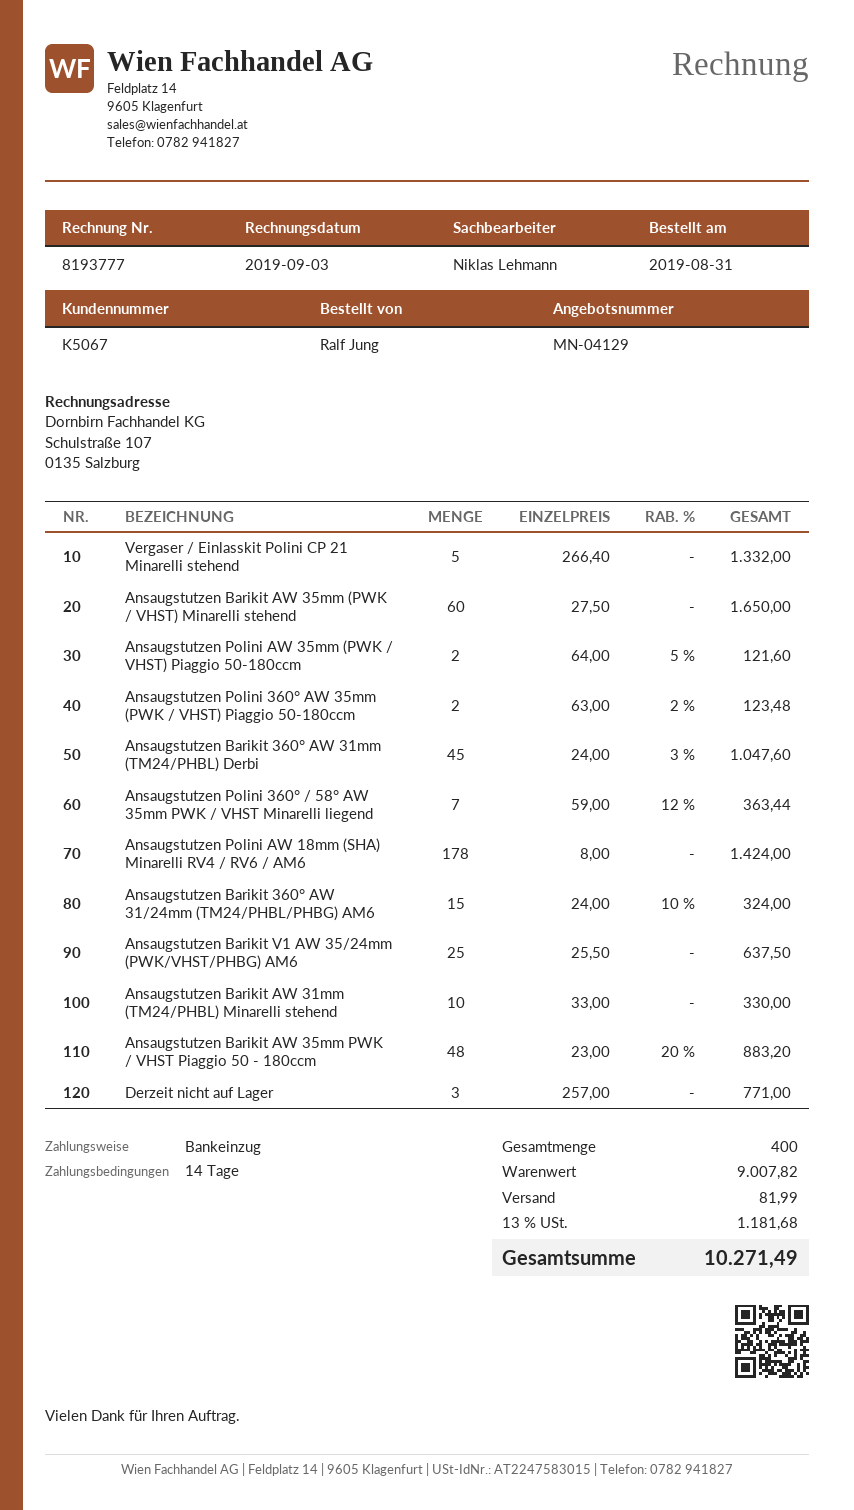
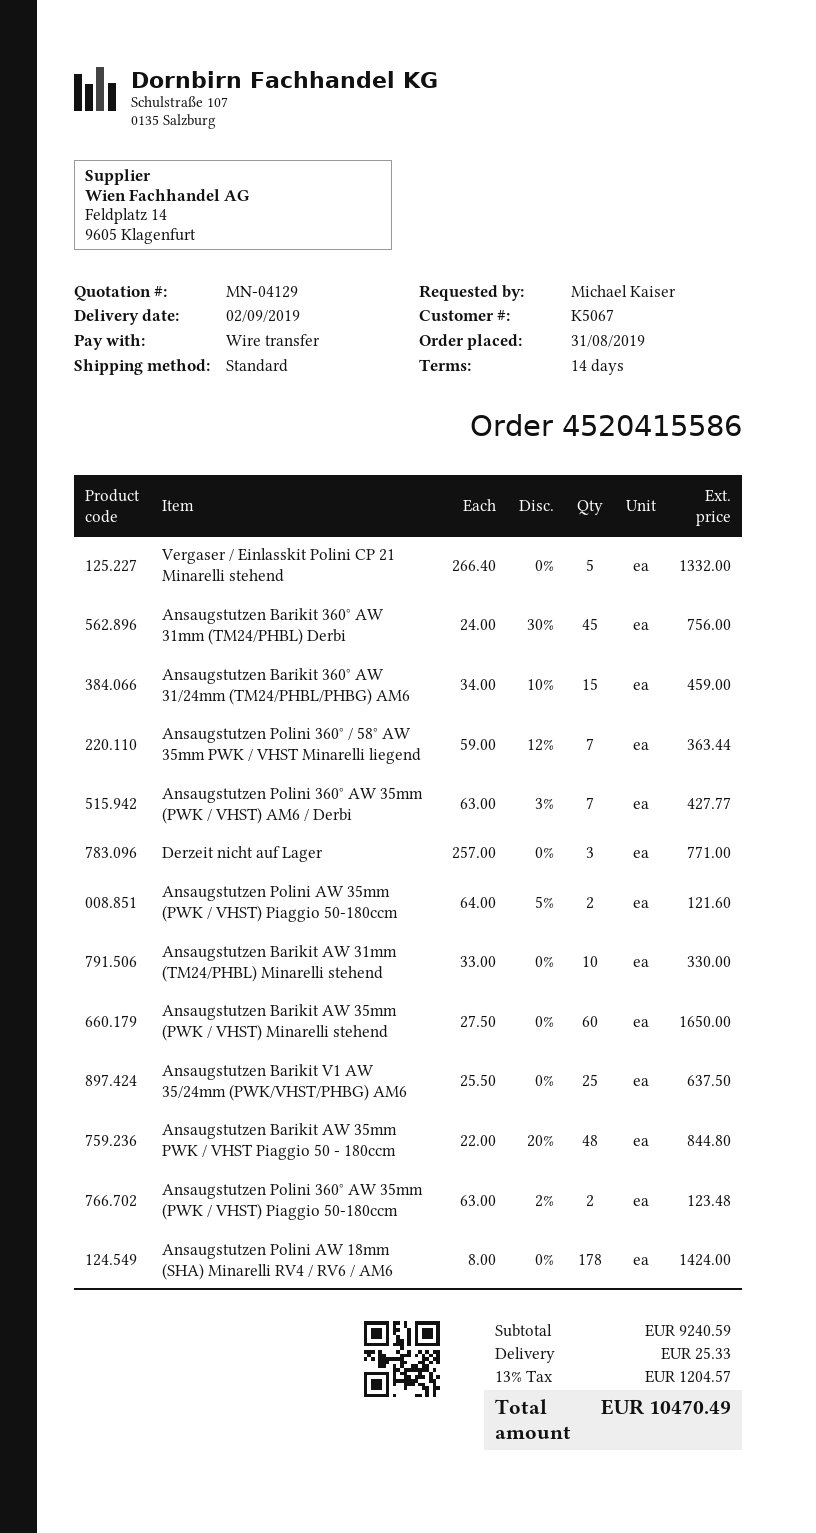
ordered by: Ralf Jung -> Michael Kaiser
payment method: direct debit -> bank transfer
Ansaugstutzen Barikit 360° AW 31mm (TM24/PHBL) Derbi: 45 x 24.00 - 3% = 1047.60 -> 45 x 24.00 - 30% = 756.00
Ansaugstutzen Barikit 360° AW 31/24mm (TM24/PHBL/PHBG) AM6: 15 x 24.00 - 10% = 324.00 -> 15 x 34.00 - 10% = 459.00
Ansaugstutzen Barikit AW 35mm PWK / VHST Piaggio 50 - 180ccm: 48 x 23.00 - 20% = 883.20 -> 48 x 22.00 - 20% = 844.80
Ansaugstutzen Polini 360° AW 35mm (PWK / VHST) AM6 / Derbi: none -> 7 x 63.00 - 3% = 427.77
subtotal: 9007.82 -> 9240.59
shipping: 81.99 -> 25.33
tax: 13% = 1181.68 -> 13% = 1204.57
total: 10271.49 -> 10470.49

